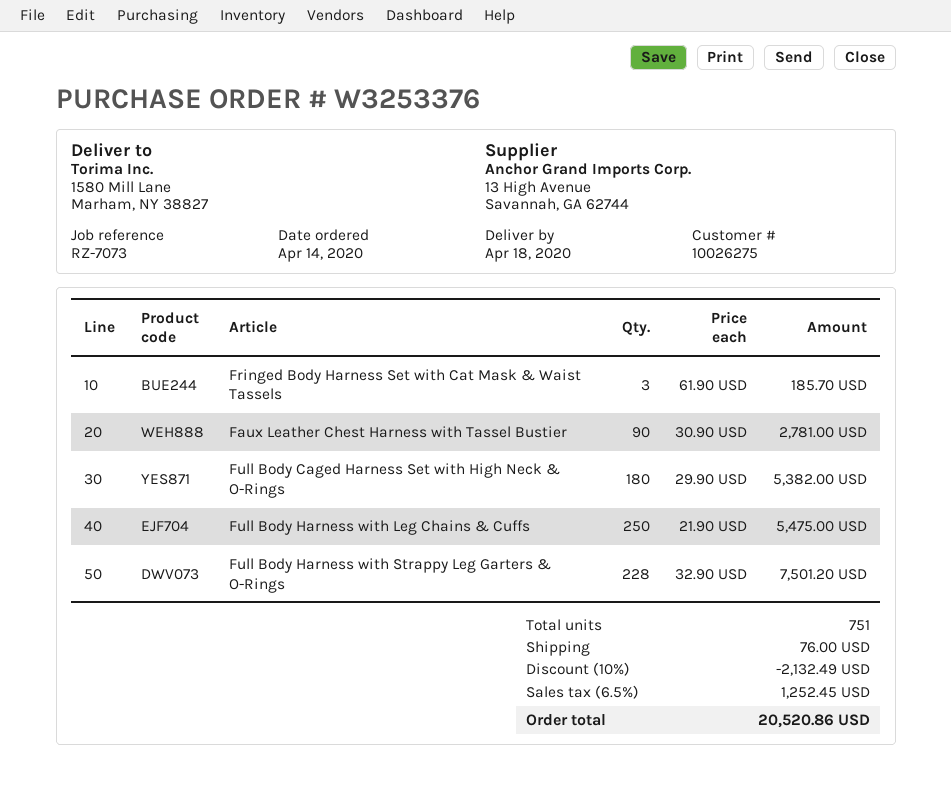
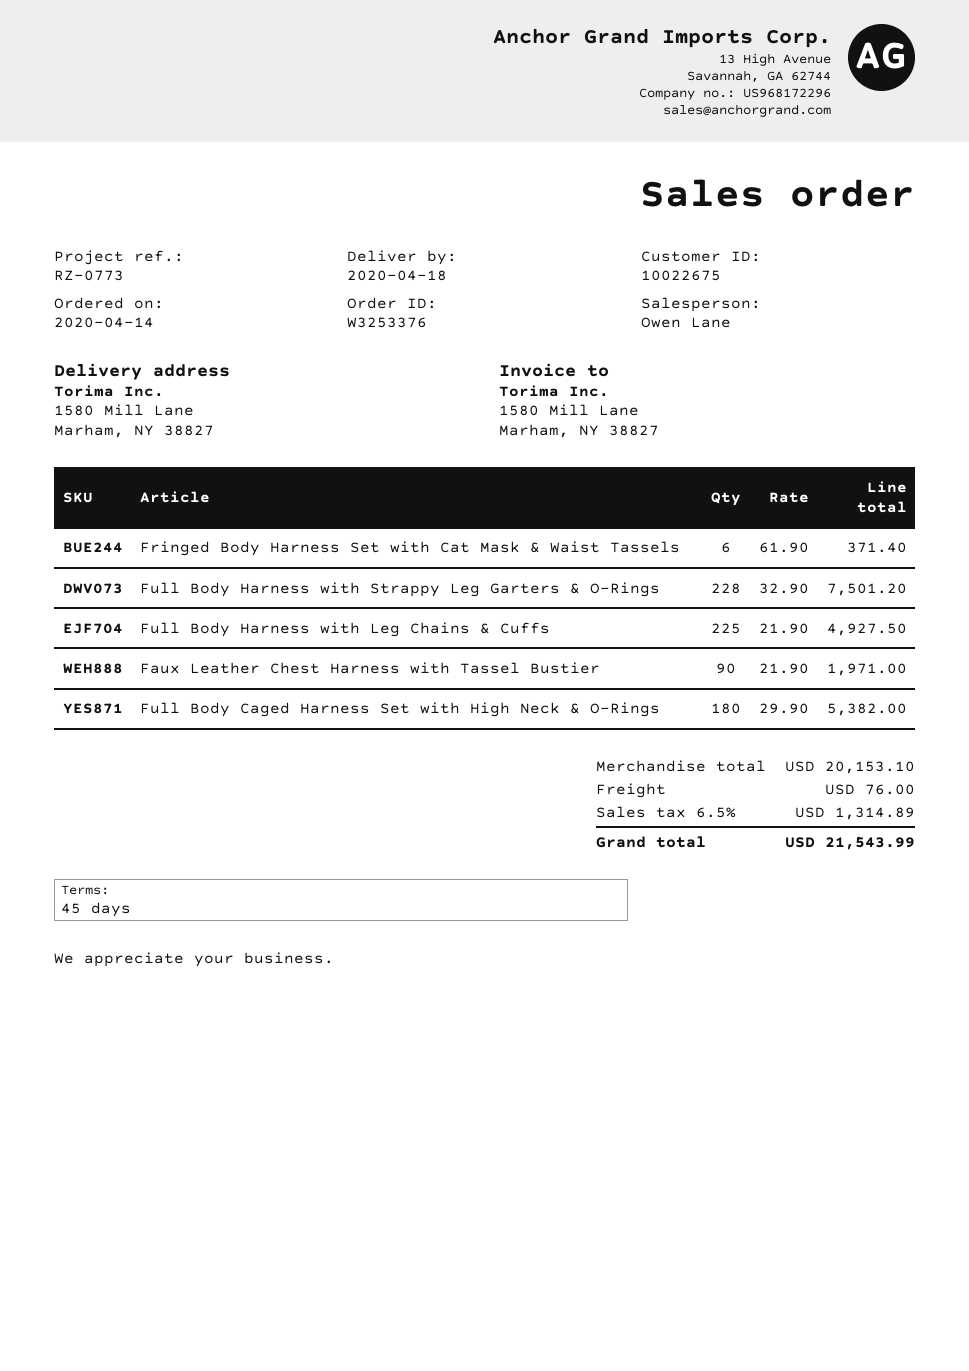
customer number: 10026275 -> 10022675
reference: RZ-7073 -> RZ-0773
Fringed Body Harness Set with Cat Mask & Waist Tassels: 3 x 61.90 = 185.70 -> 6 x 61.90 = 371.40
Faux Leather Chest Harness with Tassel Bustier: 90 x 30.90 = 2781.00 -> 90 x 21.90 = 1971.00
Full Body Harness with Leg Chains & Cuffs: 250 x 21.90 = 5475.00 -> 225 x 21.90 = 4927.50
discount: 10% = 2132.49 -> none
tax: 6.5% = 1252.45 -> 6.5% = 1314.89
total: 20520.86 -> 21543.99

